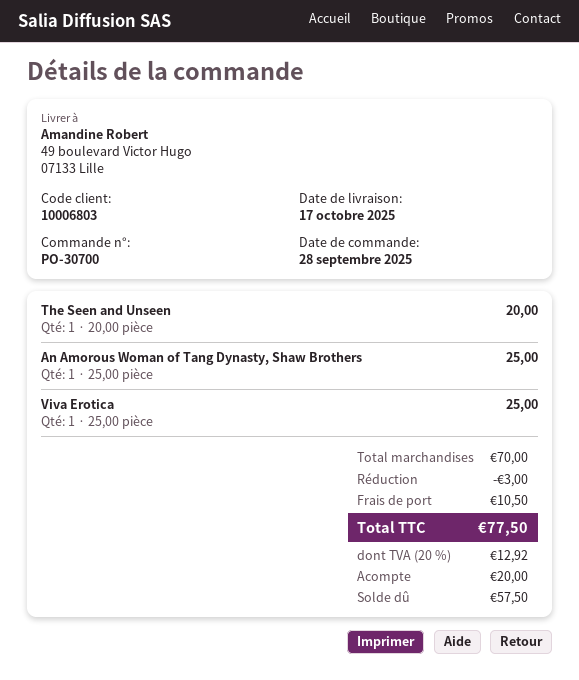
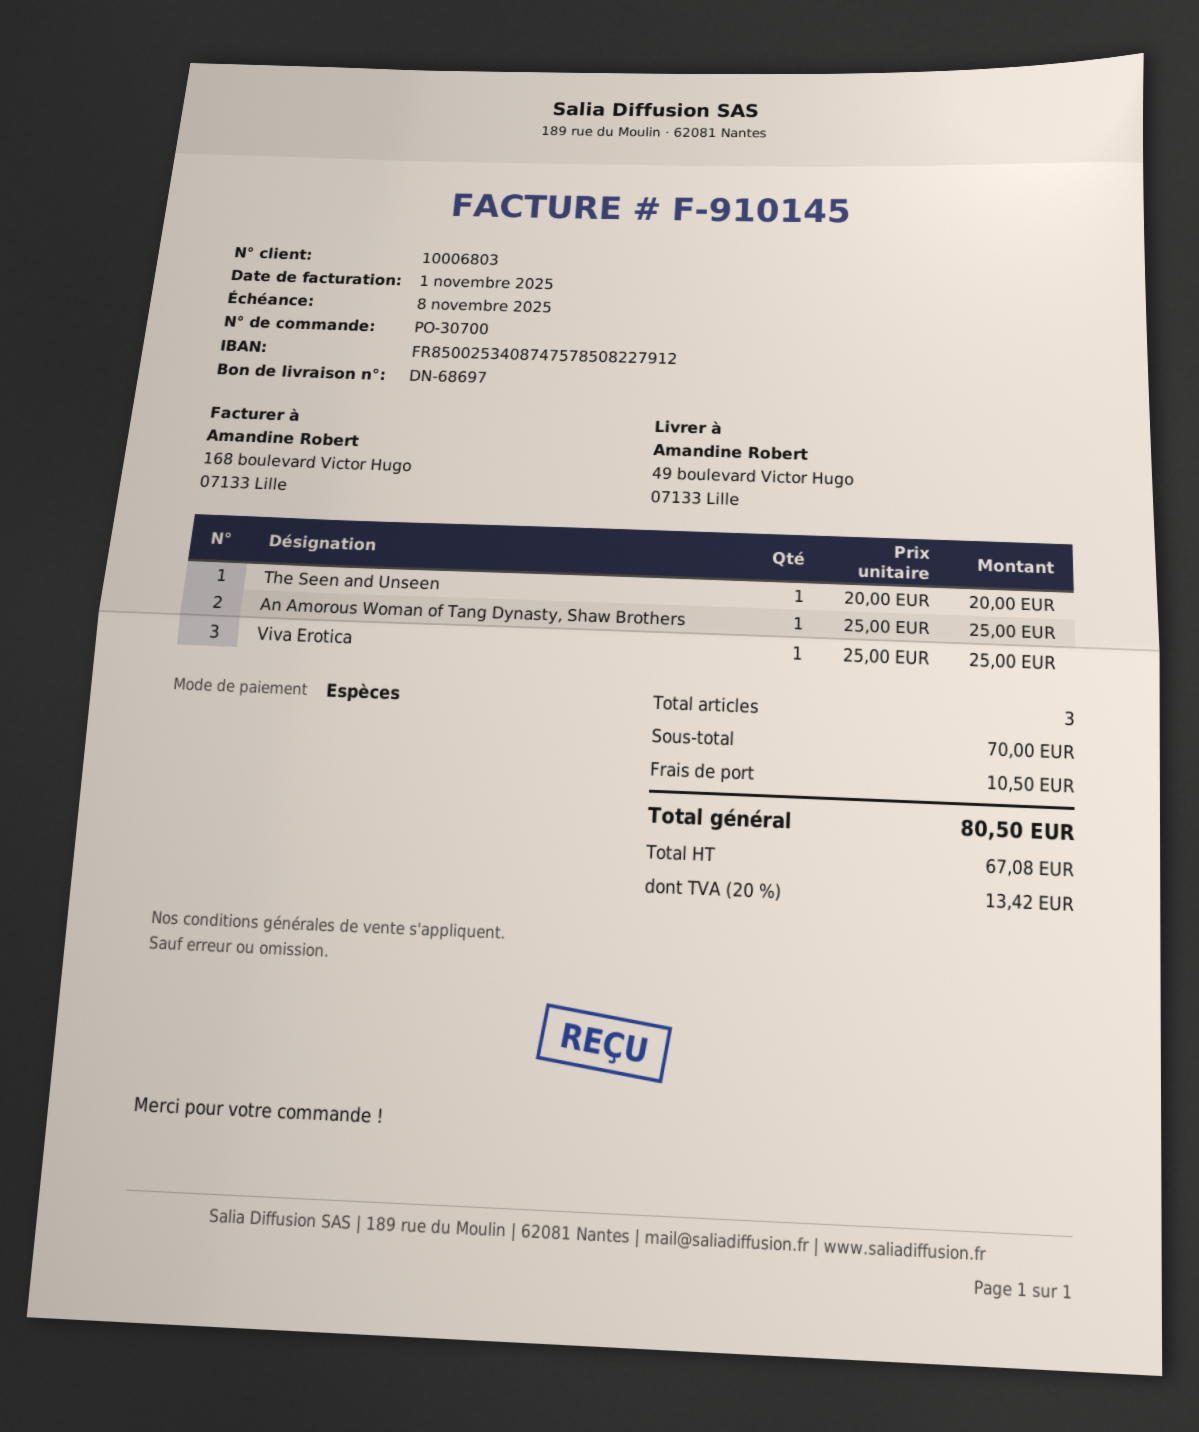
discount: 3.00 -> none
tax: 20% = 12.92 -> 20% = 13.42
total: 77.50 -> 80.50

